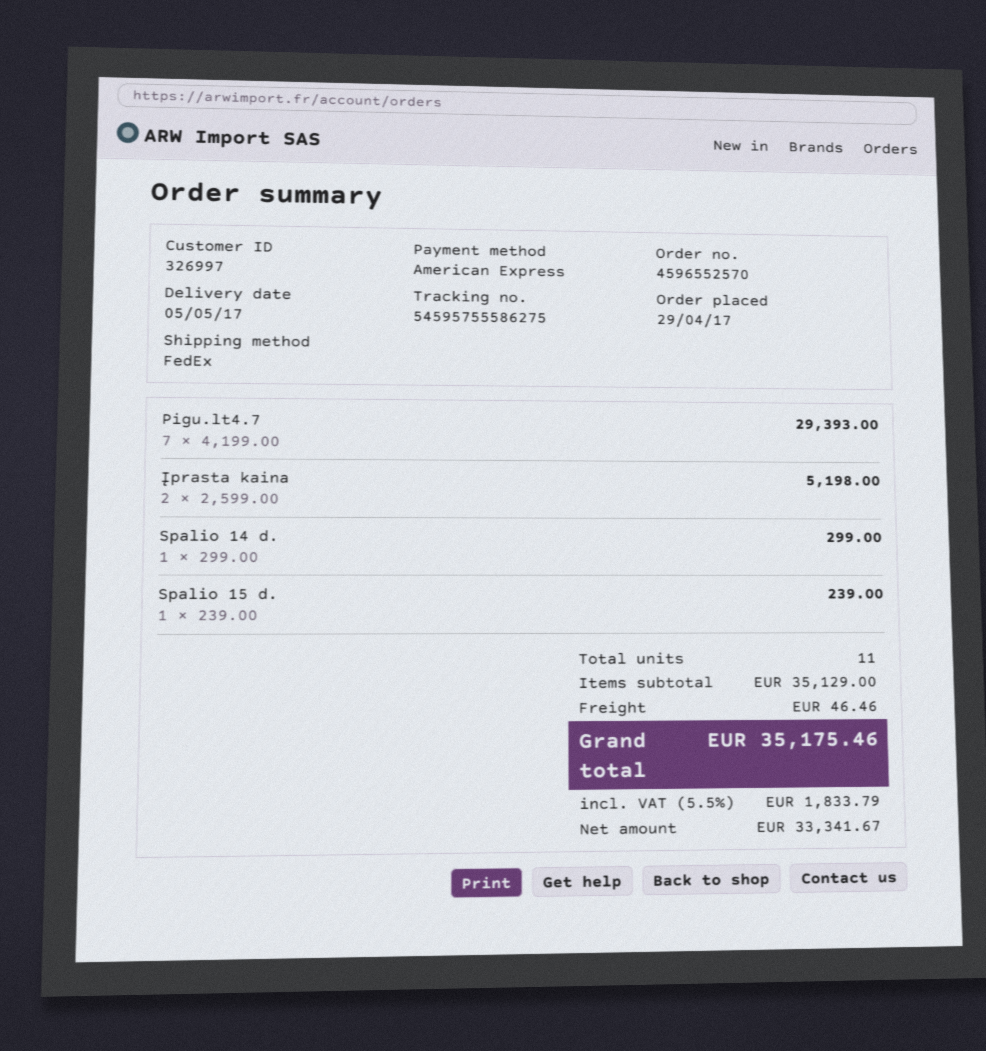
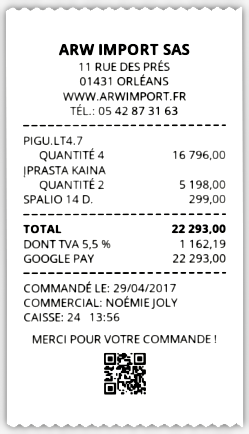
payment method: American Express -> Google Pay
Pigu.lt4.7: 7 for 29393.00 -> 4 for 16796.00
Spalio 15 d.: 1 for 239.00 -> none
shipping: 46.46 -> none
tax: 5.5% = 1833.79 -> 5.5% = 1162.19
total: 35175.46 -> 22293.00

